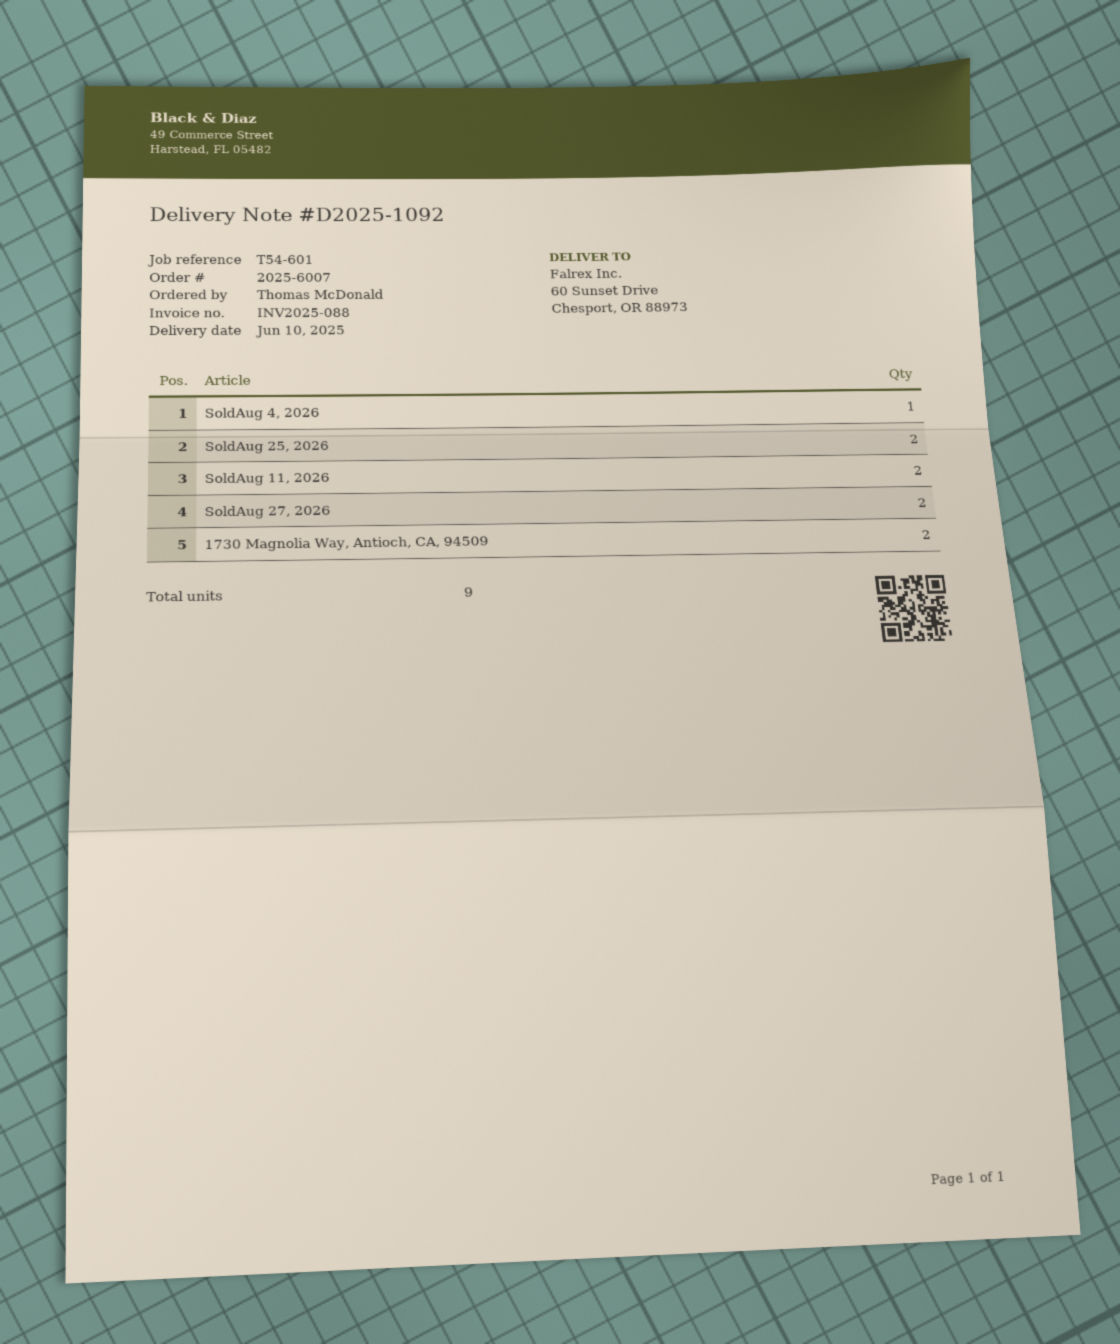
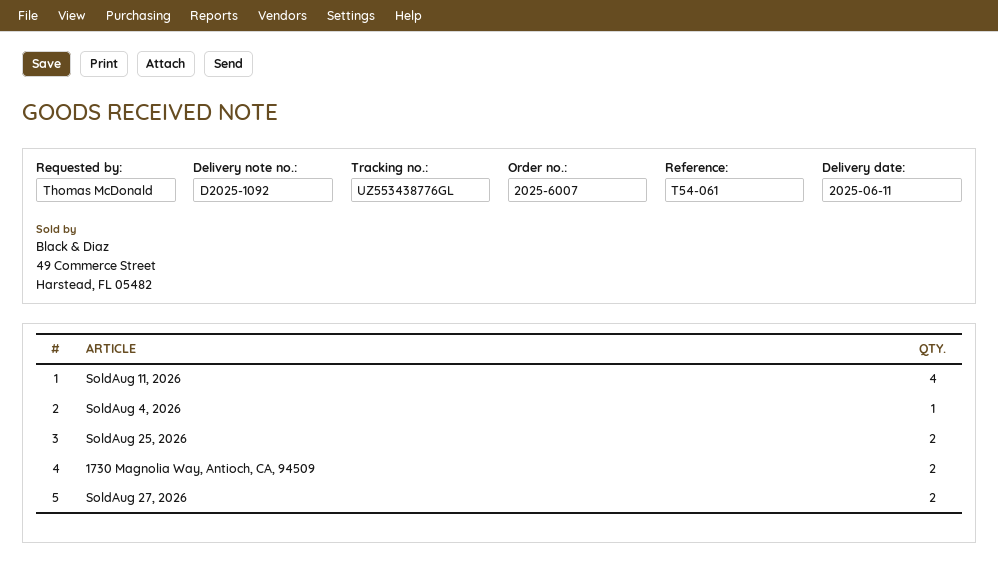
delivery date: 2025-06-10 -> 2025-06-11
reference: T54-601 -> T54-061
SoldAug 11, 2026: 2 -> 4

